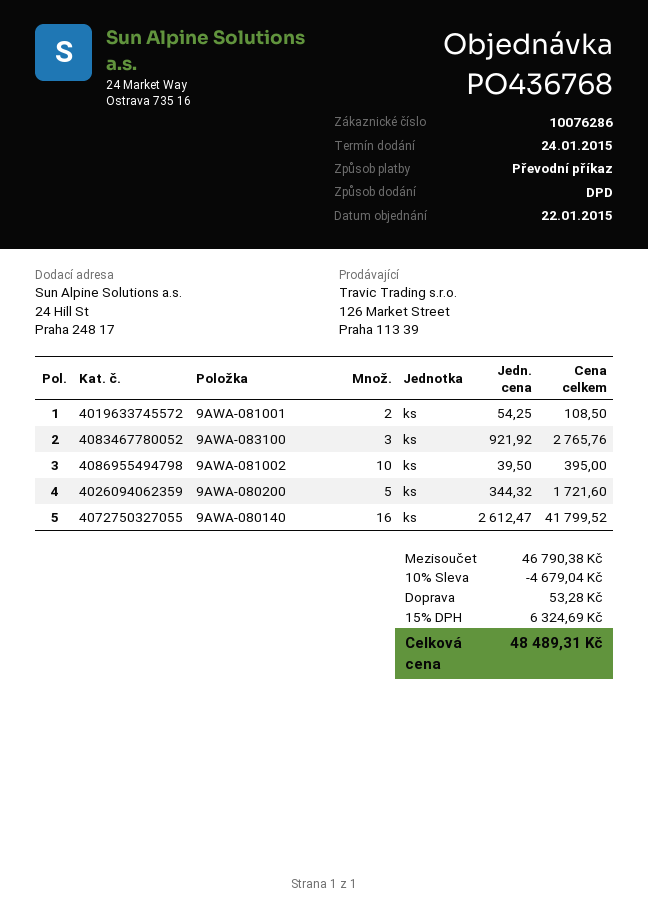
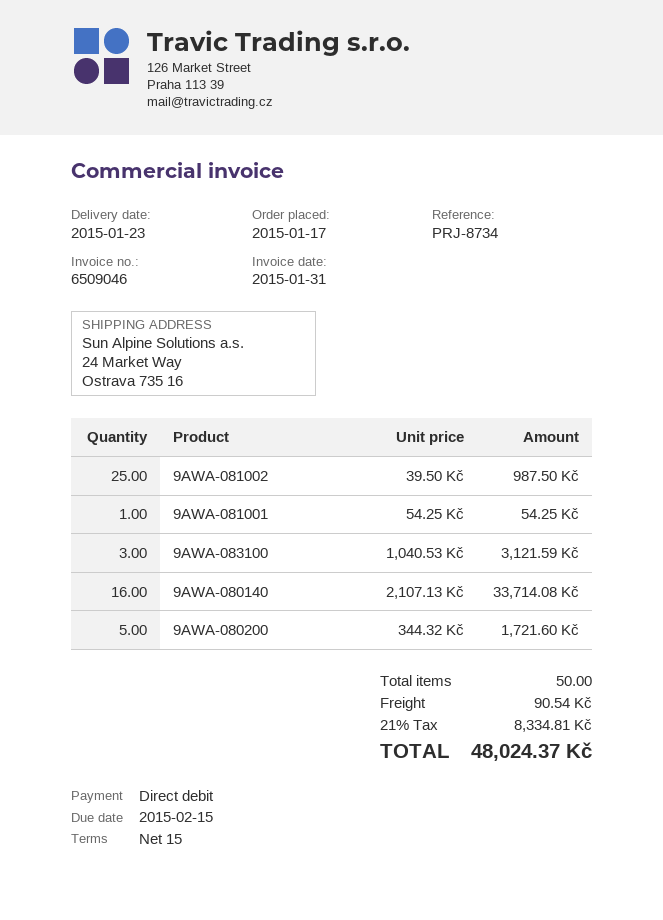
order date: 2015-01-22 -> 2015-01-17
delivery date: 2015-01-24 -> 2015-01-23
payment method: bank transfer -> direct debit
ship to: 24 Hill St, Praha 248 17 -> 24 Market Way, Ostrava 735 16
9AWA-081001: 2 x 54.25 = 108.50 -> 1 x 54.25 = 54.25
9AWA-083100: 3 x 921.92 = 2765.76 -> 3 x 1040.53 = 3121.59
9AWA-081002: 10 x 39.50 = 395.00 -> 25 x 39.50 = 987.50
9AWA-080140: 16 x 2612.47 = 41799.52 -> 16 x 2107.13 = 33714.08
discount: 10% = 4679.04 -> none
shipping: 53.28 -> 90.54
tax: 15% = 6324.69 -> 21% = 8334.81
total: 48489.31 -> 48024.37

